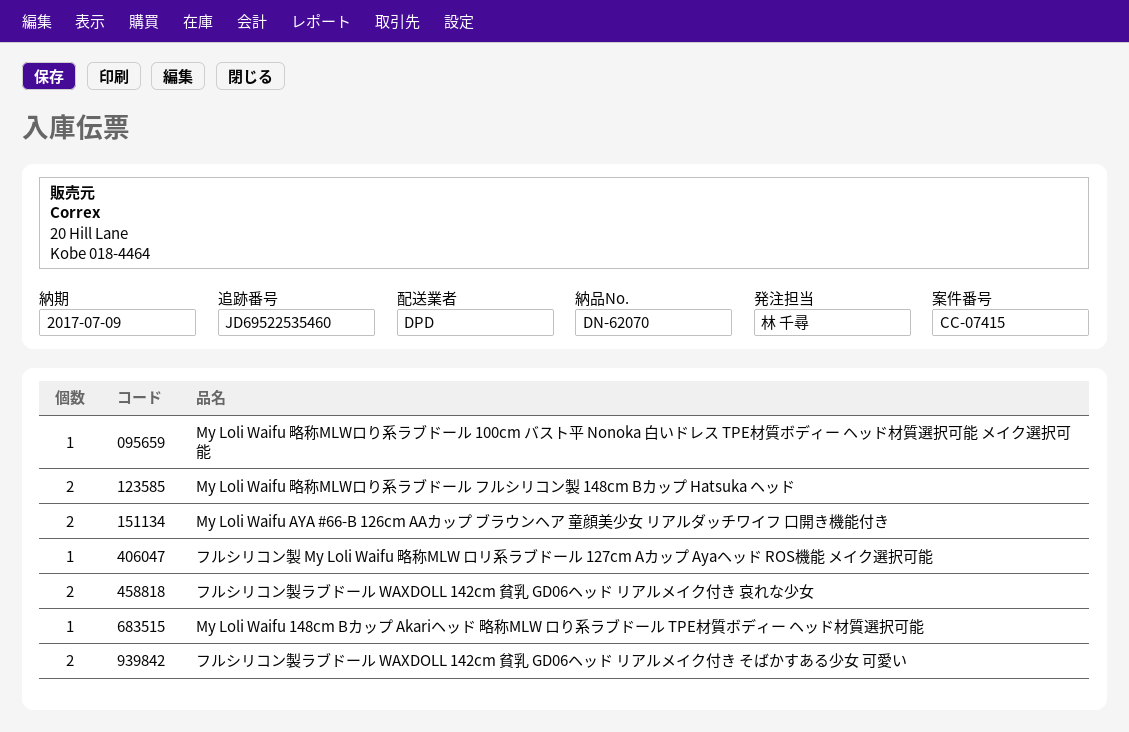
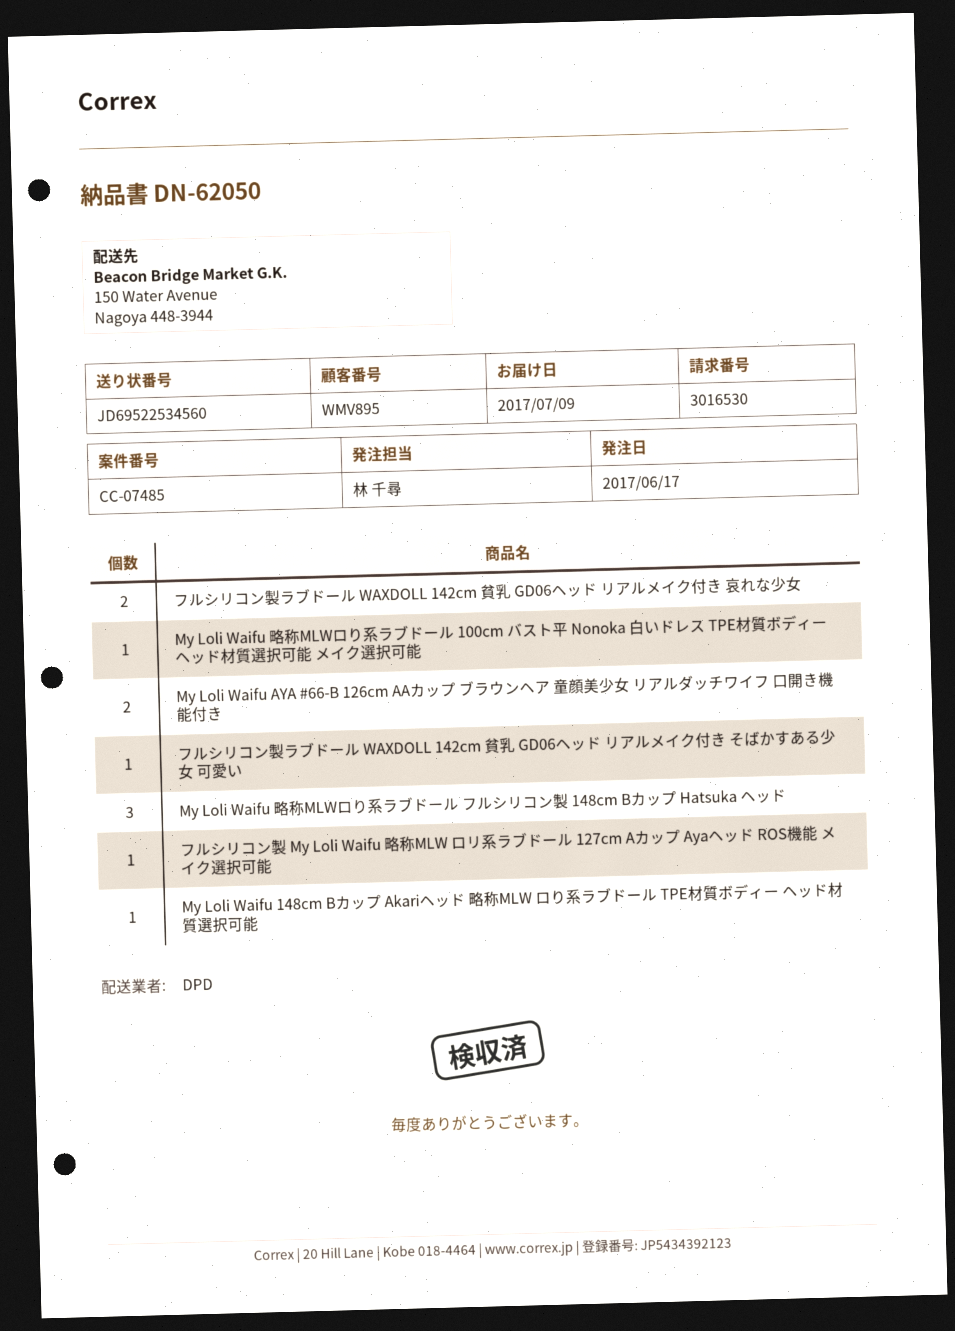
delivery note number: DN-62070 -> DN-62050
reference: CC-07415 -> CC-07485
tracking number: JD69522535460 -> JD69522534560
My Loli Waifu 略称MLWロり系ラブドール フルシリコン製 148cm Bカップ Hatsuka ヘッド: 2 -> 3
フルシリコン製ラブドール WAXDOLL 142cm 貧乳 GD06ヘッド リアルメイク付き そばかすある少女 可愛い: 2 -> 1

